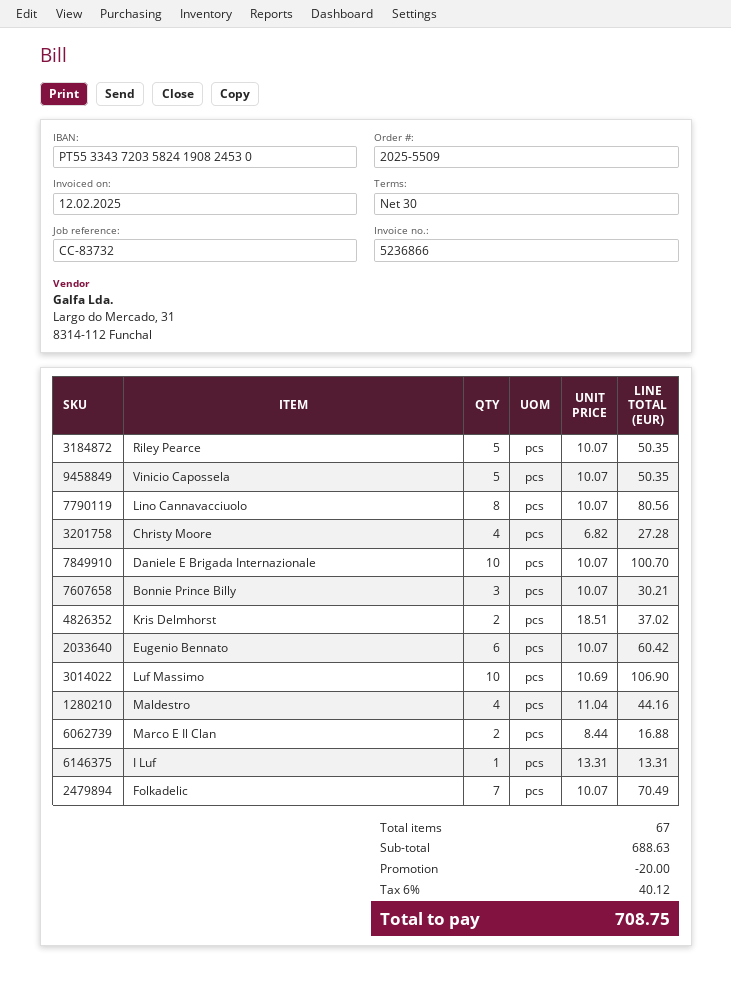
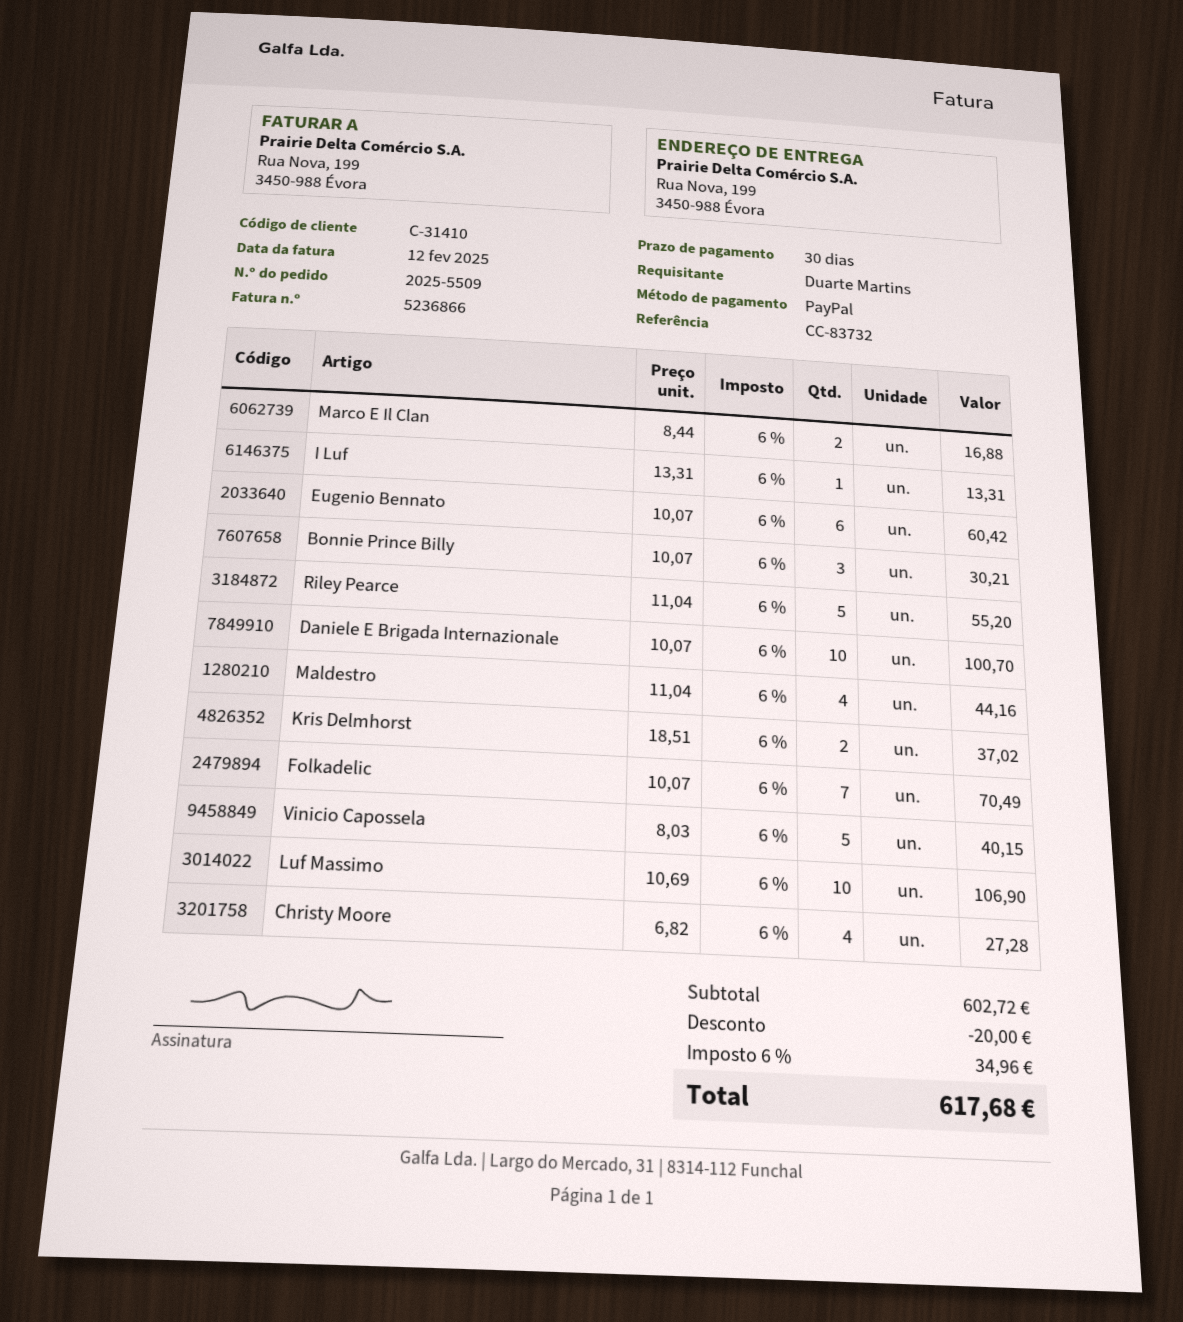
Riley Pearce: 5 x 10.07 = 50.35 -> 5 x 11.04 = 55.20
Vinicio Capossela: 5 x 10.07 = 50.35 -> 5 x 8.03 = 40.15
Lino Cannavacciuolo: 8 x 10.07 = 80.56 -> none
subtotal: 688.63 -> 602.72
tax: 6% = 40.12 -> 6% = 34.96
total: 708.75 -> 617.68

